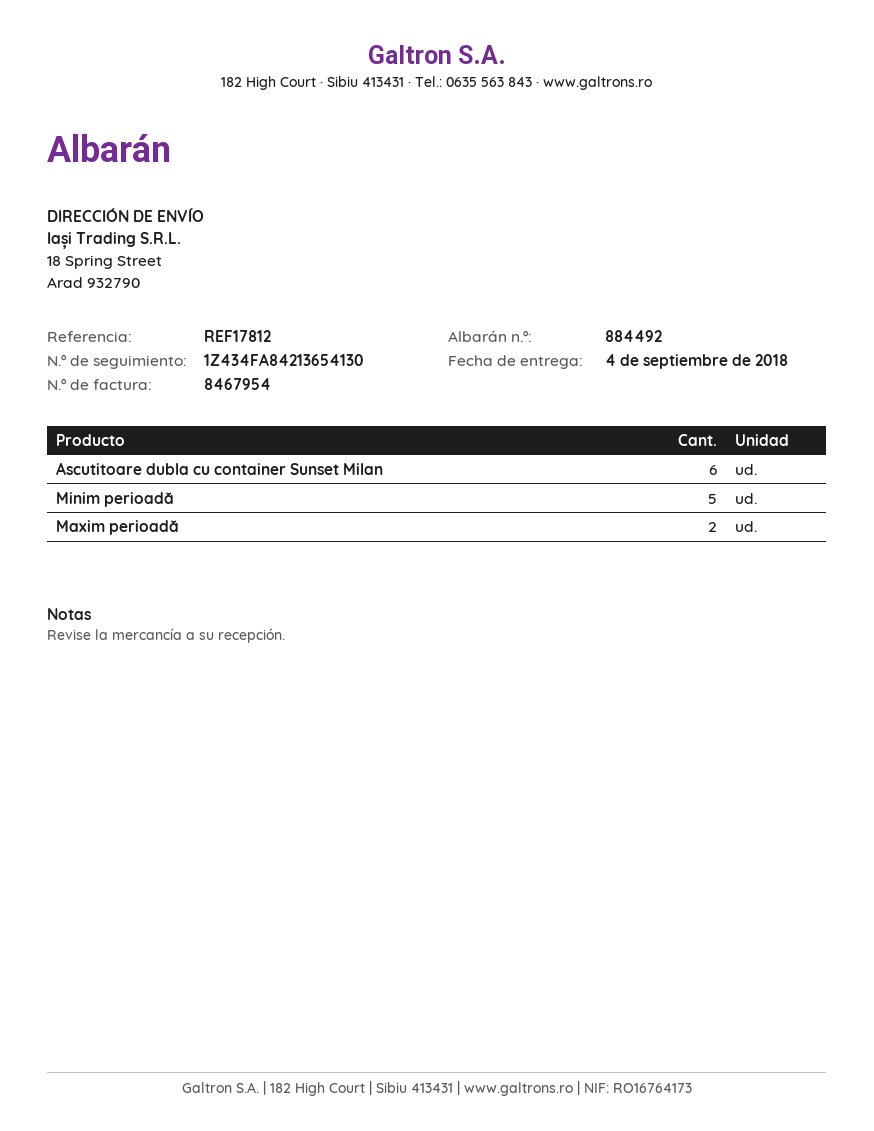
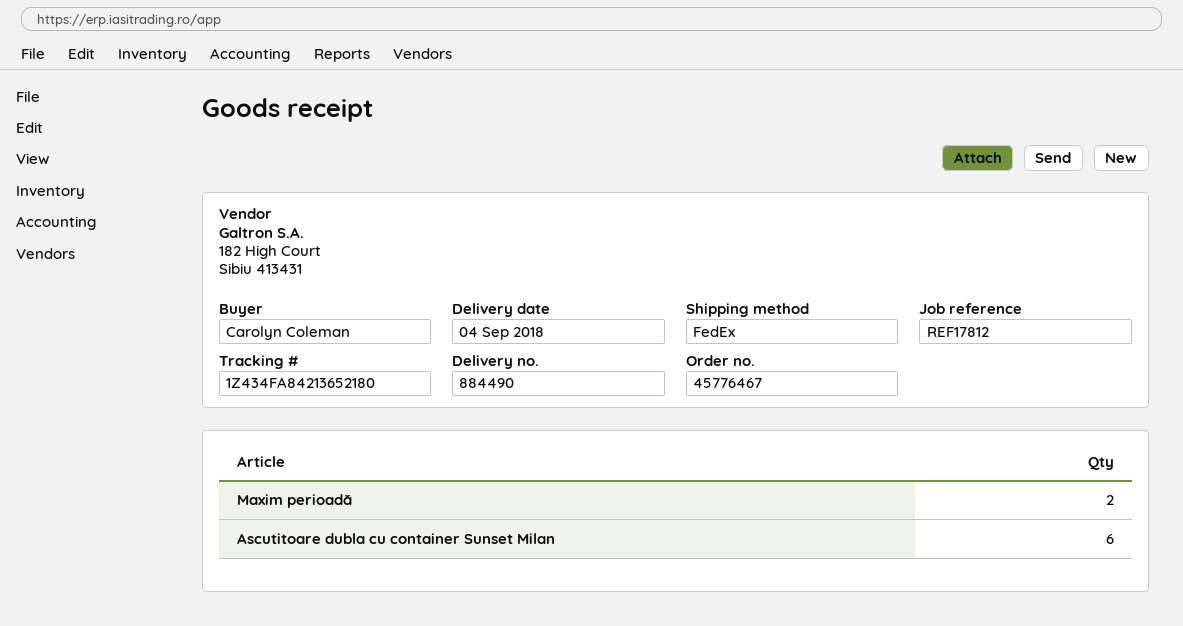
delivery note number: 884492 -> 884490
tracking number: 1Z434FA84213654130 -> 1Z434FA84213652180
Minim perioadă: 5 -> none

